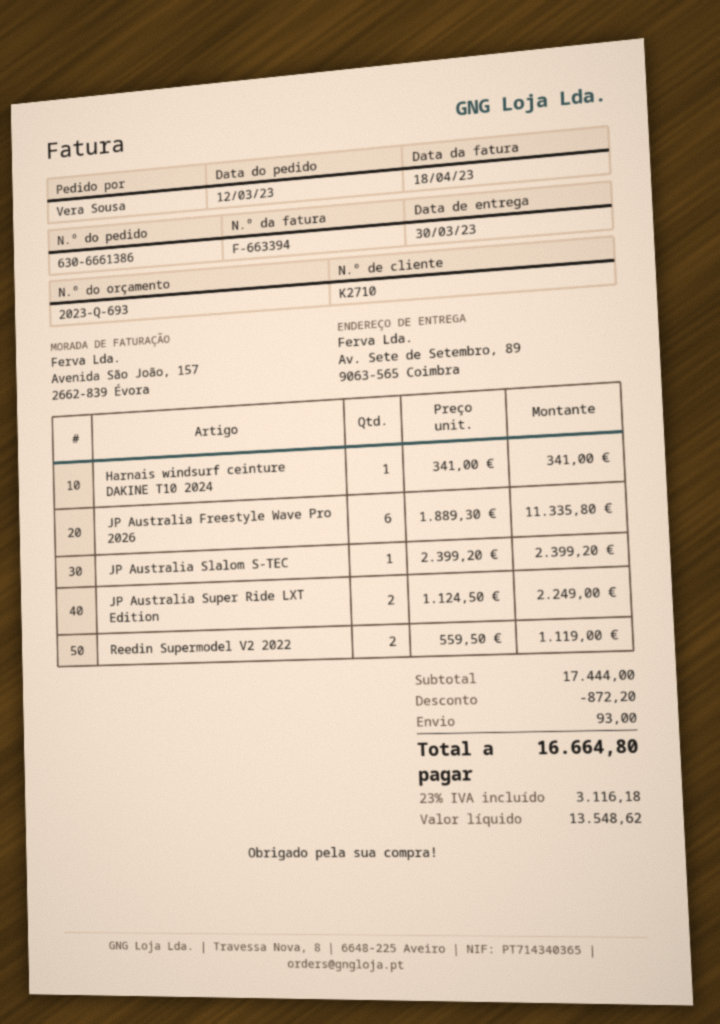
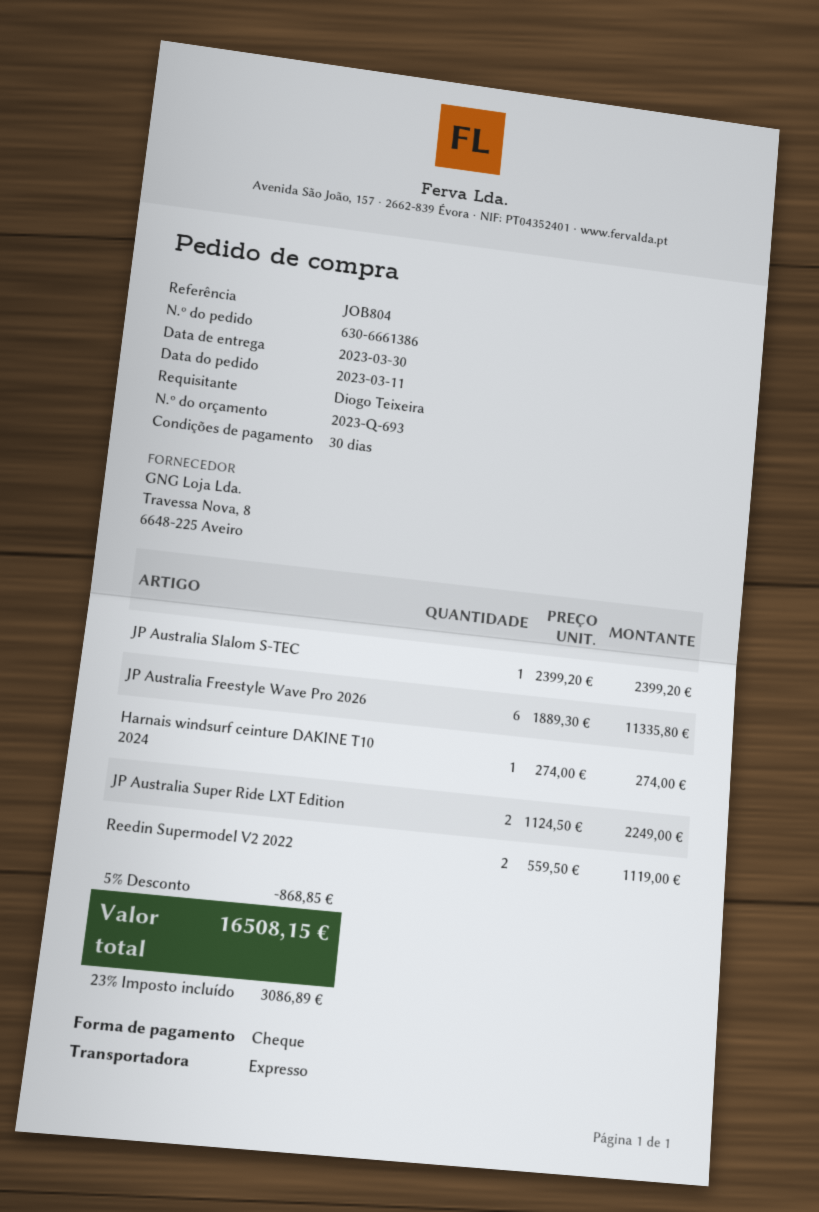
order date: 2023-03-12 -> 2023-03-11
ordered by: Vera Sousa -> Diogo Teixeira
Harnais windsurf ceinture DAKINE T10 2024: 1 x 341.00 = 341.00 -> 1 x 274.00 = 274.00
discount: 872.20 -> 868.85
shipping: 93.00 -> none
tax: 23% = 3116.18 -> 23% = 3086.89
total: 16664.80 -> 16508.15

